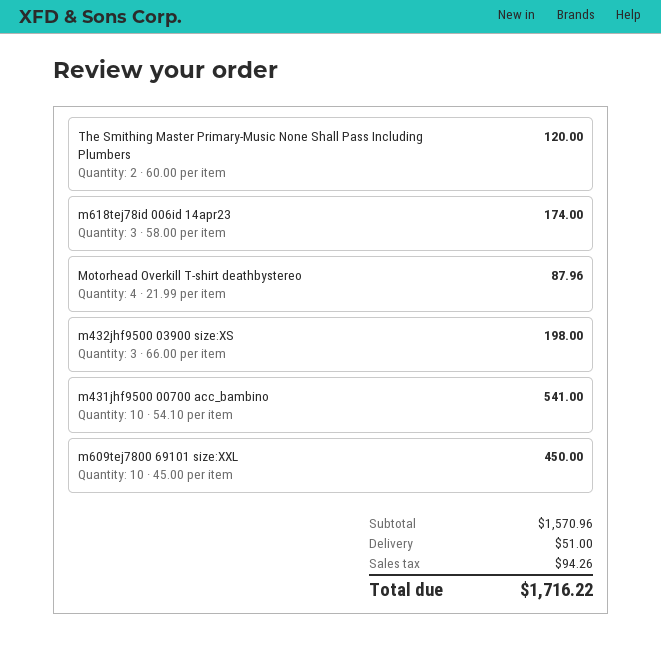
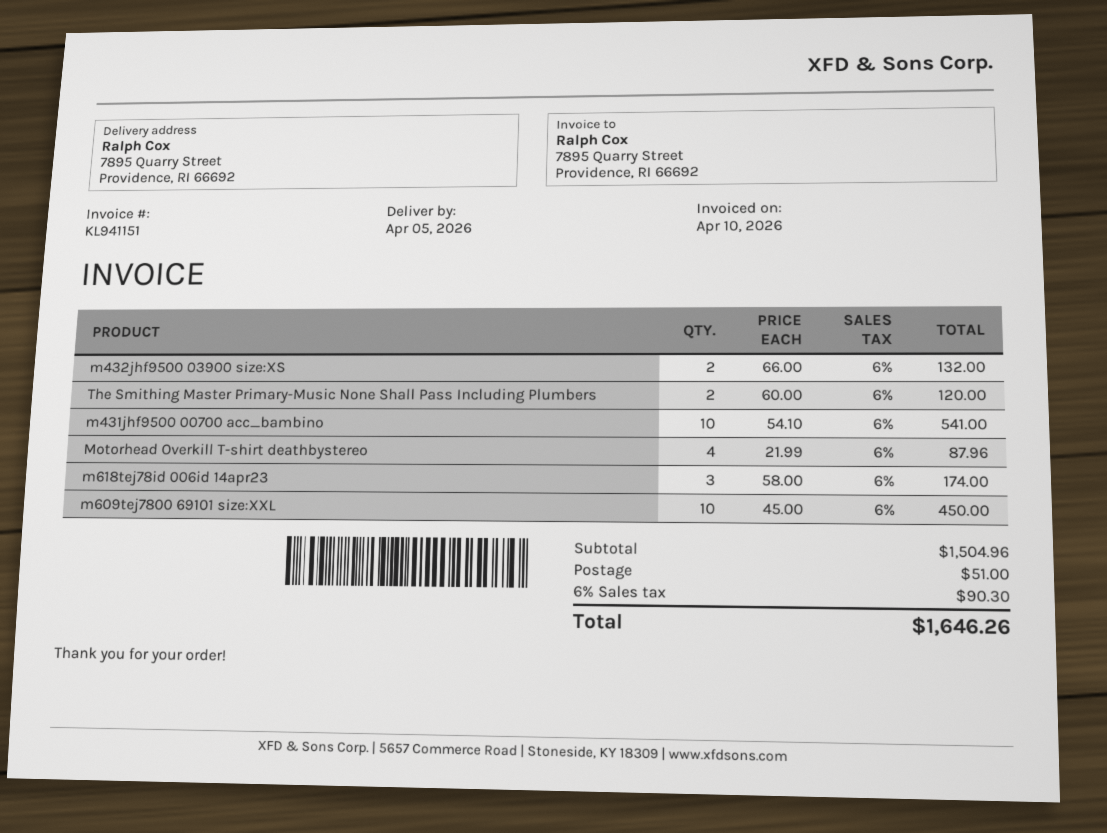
m432jhf9500 03900 size:XS: 3 x 66.00 = 198.00 -> 2 x 66.00 = 132.00
subtotal: 1570.96 -> 1504.96
tax: 94.26 -> 90.30
total: 1716.22 -> 1646.26

